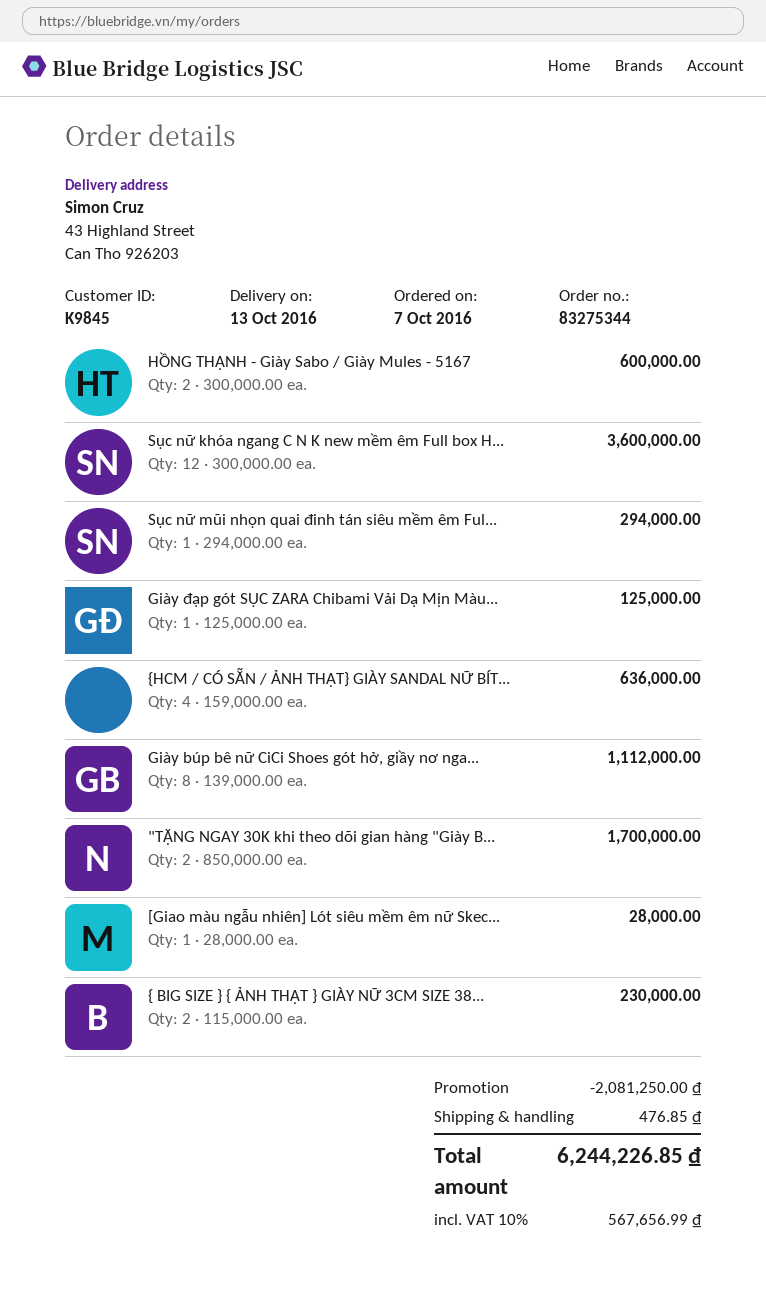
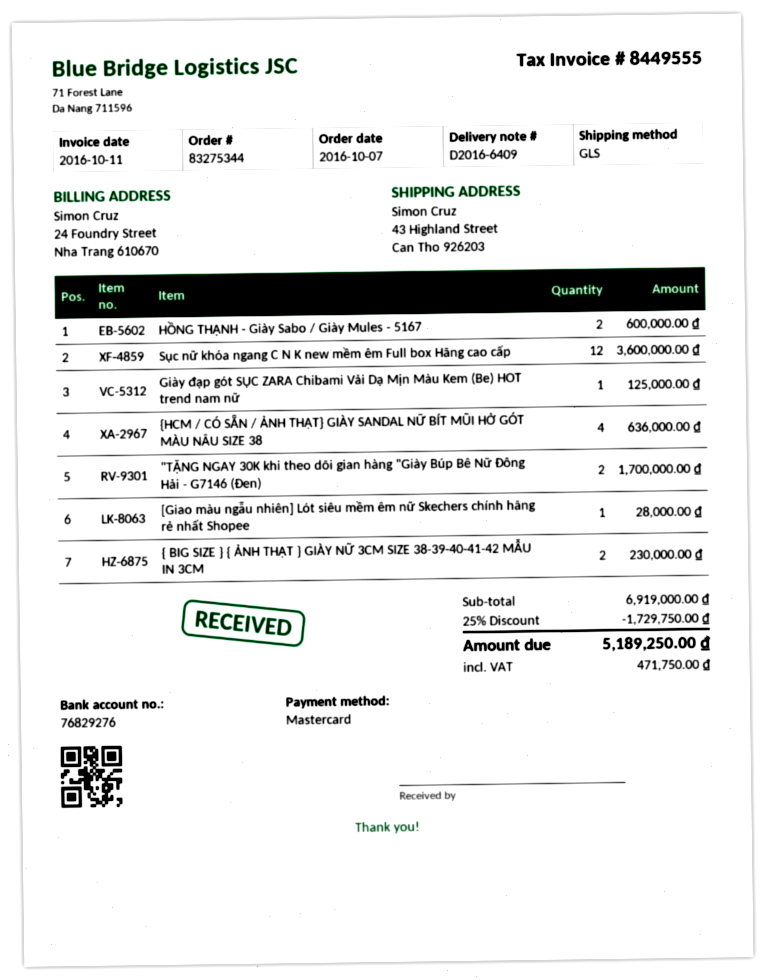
Sục nữ mũi nhọn quai đinh tán siêu mềm êm Ful...: 1 for 294000.00 -> none
Giày búp bê nữ CiCi Shoes gót hở, giầy nơ nga...: 8 for 1112000.00 -> none
discount: 2081250.00 -> 1729750.00
shipping: 476.85 -> none
tax: 567656.99 -> 471750.00
total: 6244226.85 -> 5189250.00

